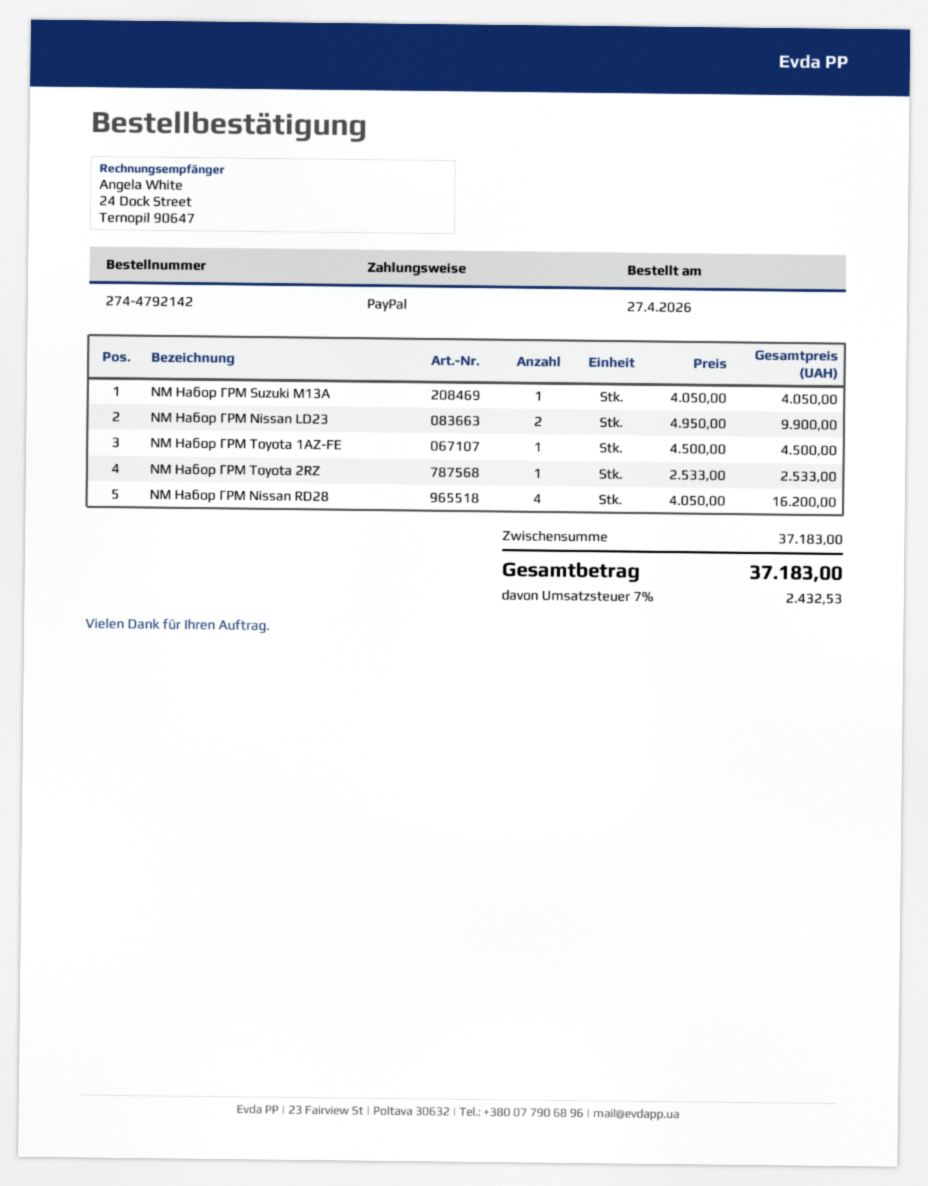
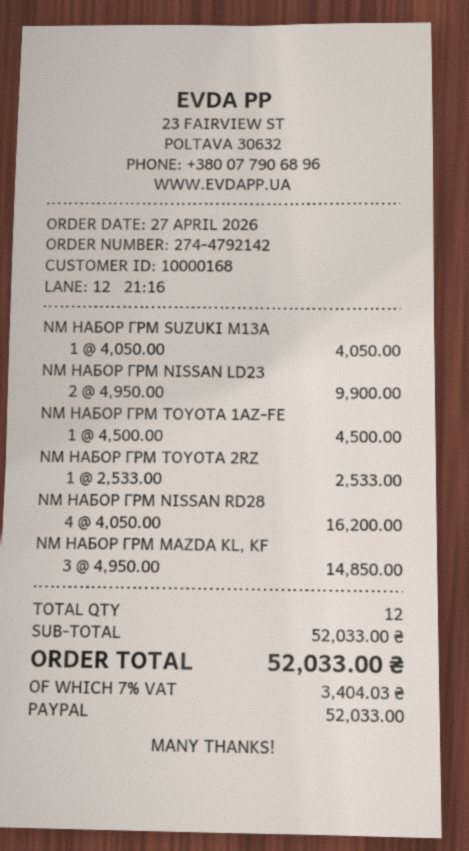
NM НАБОР ГРМ MAZDA KL, KF: none -> 3 x 4950.00 = 14850.00
subtotal: 37183.00 -> 52033.00
tax: 7% = 2432.53 -> 7% = 3404.03
total: 37183.00 -> 52033.00

